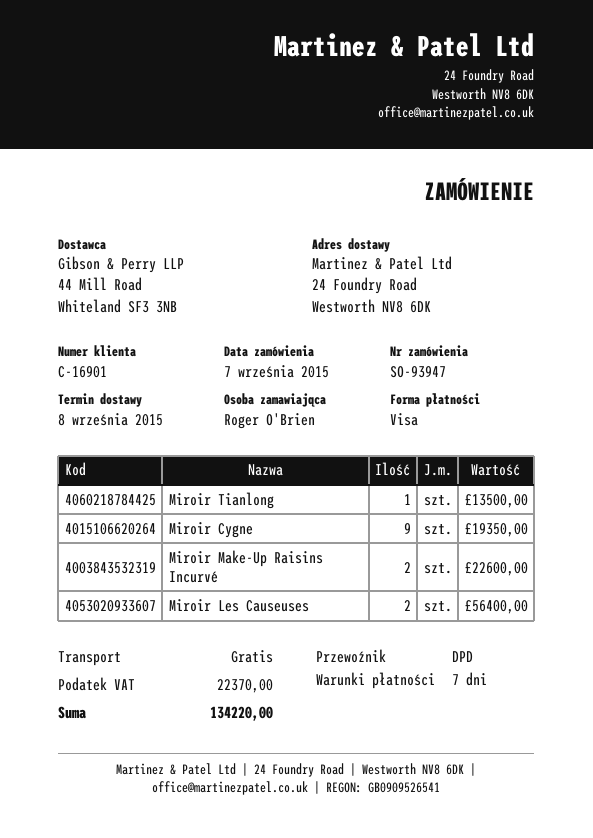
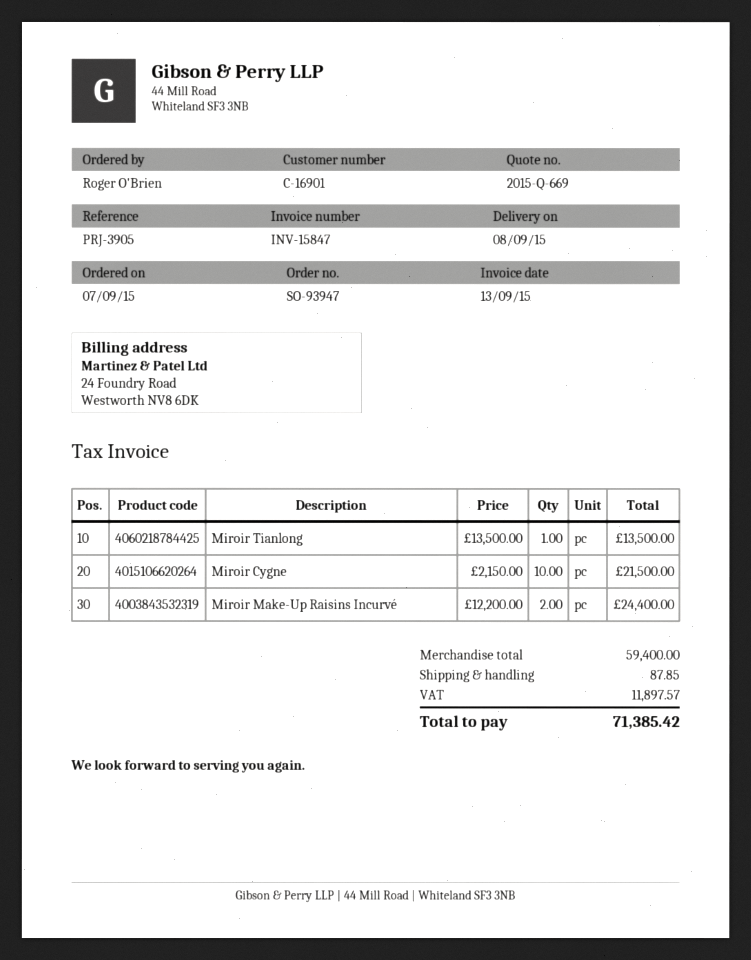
Miroir Cygne: 9 for 19350.00 -> 10 for 21500.00
Miroir Make-Up Raisins Incurvé: 2 for 22600.00 -> 2 for 24400.00
Miroir Les Causeuses: 2 for 56400.00 -> none
shipping: 0.00 -> 87.85
tax: 22370.00 -> 11897.57
total: 134220.00 -> 71385.42

